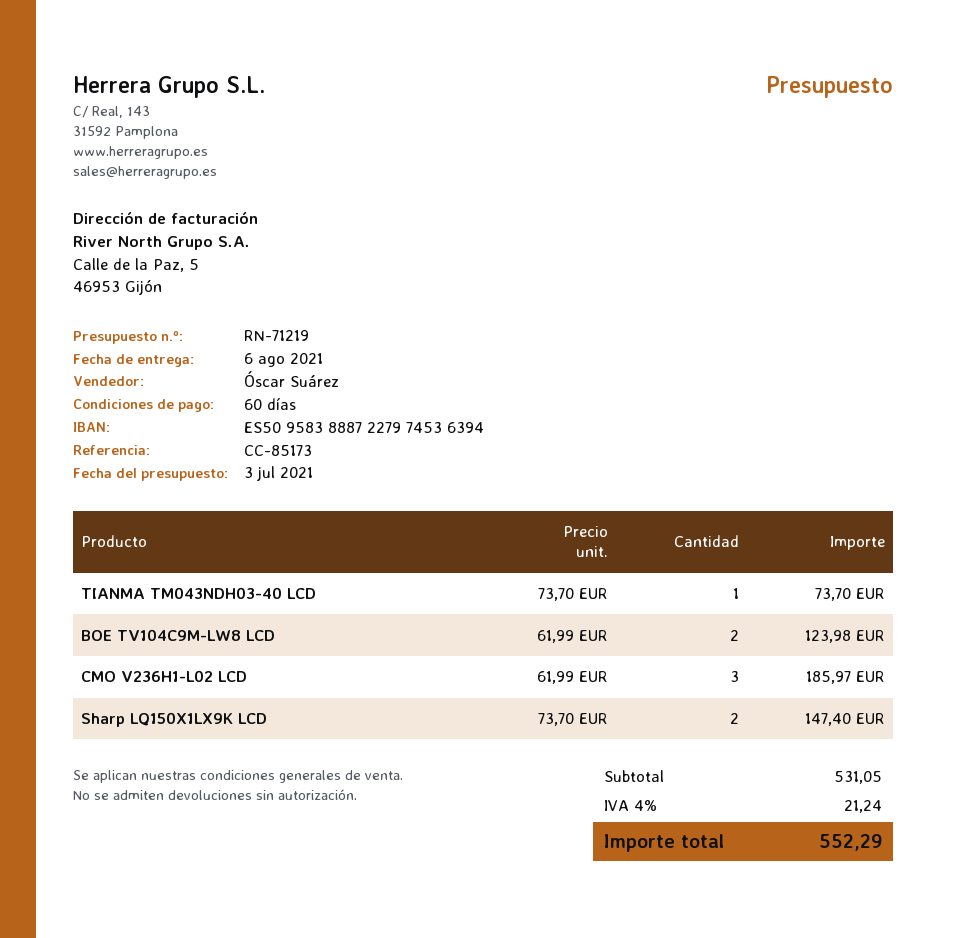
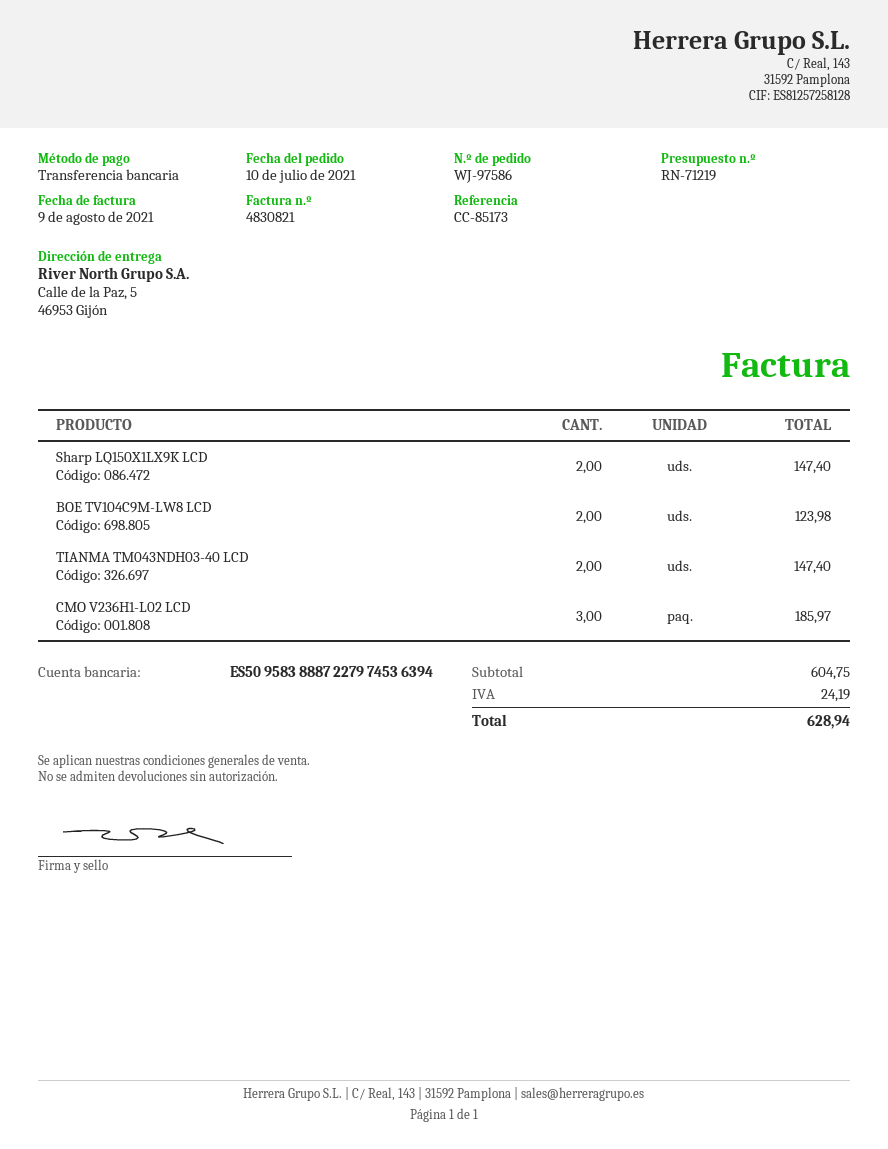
TIANMA TM043NDH03-40 LCD: 1 for 73.70 -> 2 for 147.40
subtotal: 531.05 -> 604.75
tax: 21.24 -> 24.19
total: 552.29 -> 628.94

